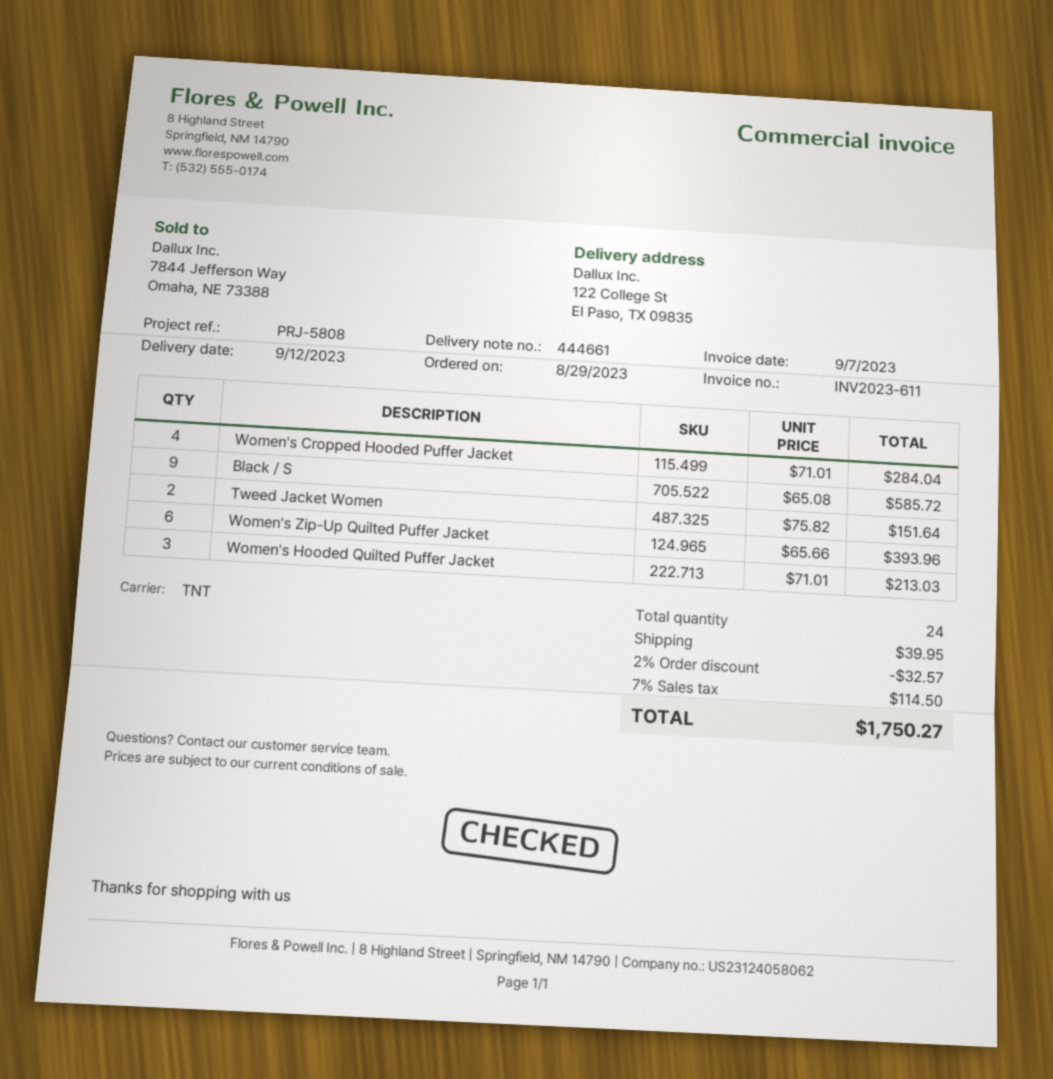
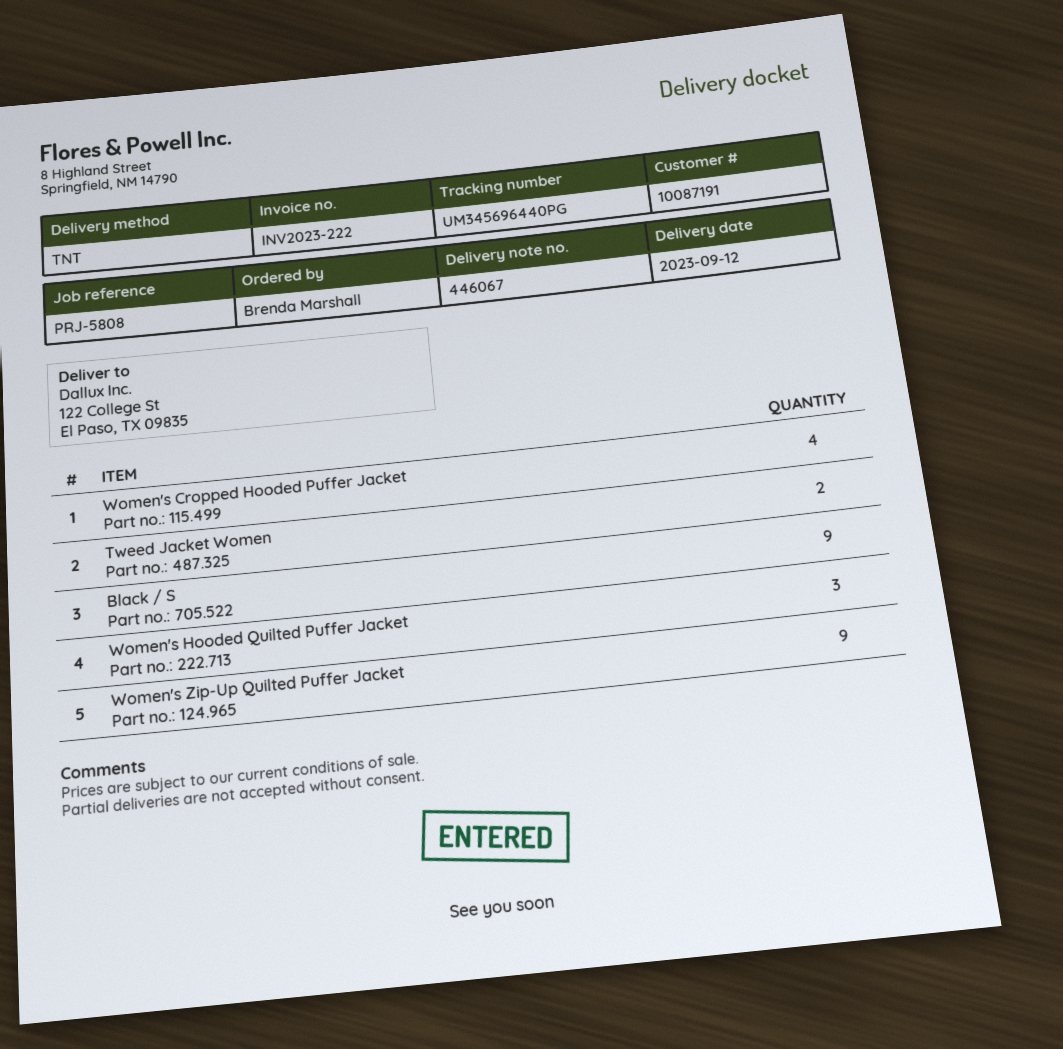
delivery note number: 444661 -> 446067
invoice number: INV2023-611 -> INV2023-222
Women's Zip-Up Quilted Puffer Jacket: 6 -> 9

